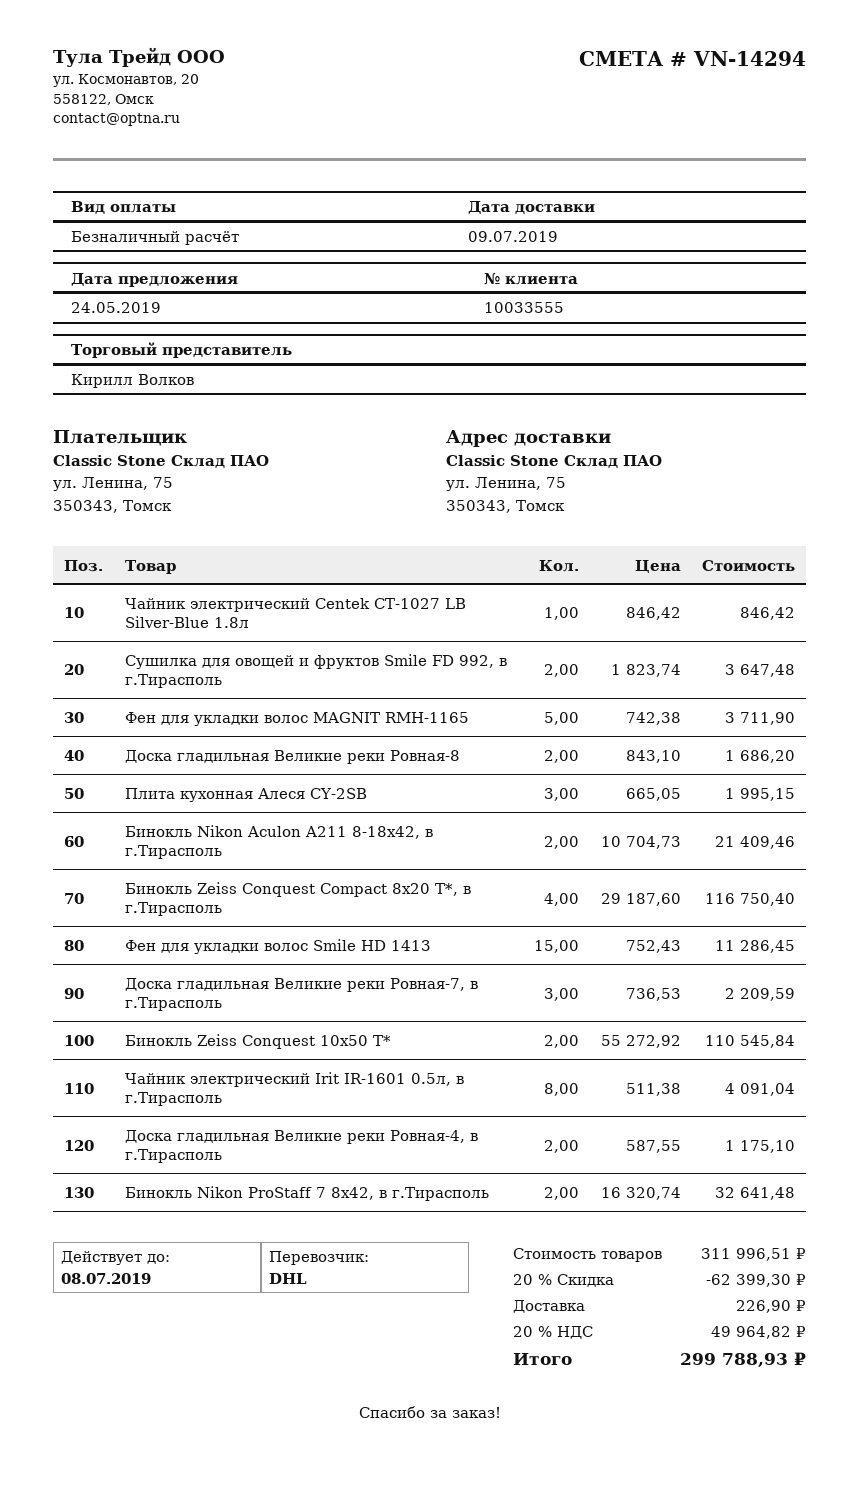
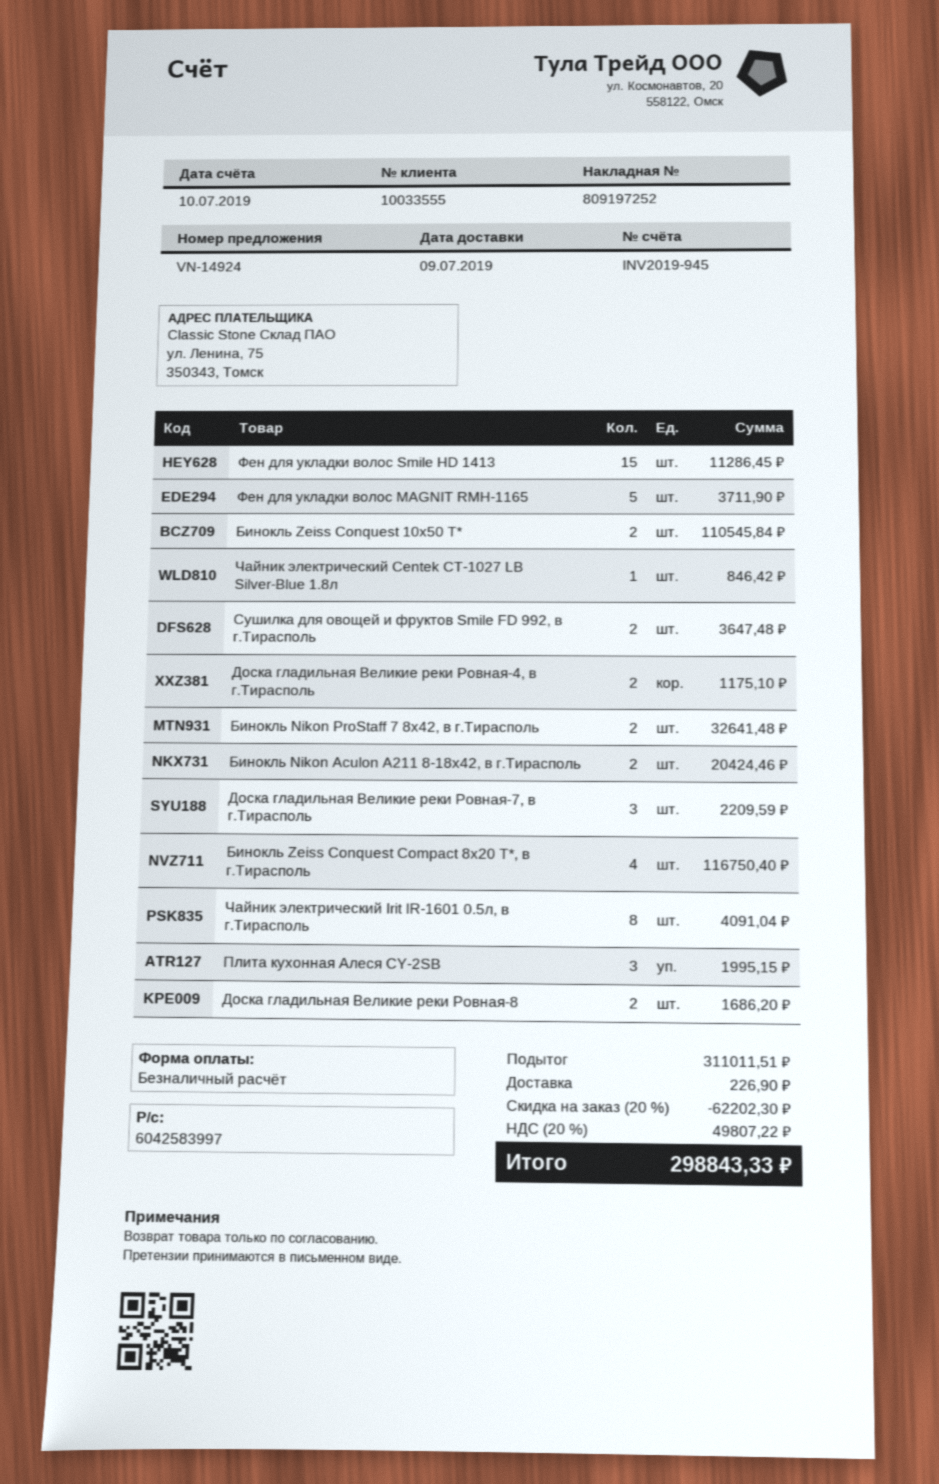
quote number: VN-14294 -> VN-14924
Бинокль Nikon Aculon A211 8-18x42, в г.Тирасполь: 2 for 21409.46 -> 2 for 20424.46
subtotal: 311996.51 -> 311011.51
discount: 20% = 62399.30 -> 20% = 62202.30
tax: 20% = 49964.82 -> 20% = 49807.22
total: 299788.93 -> 298843.33

